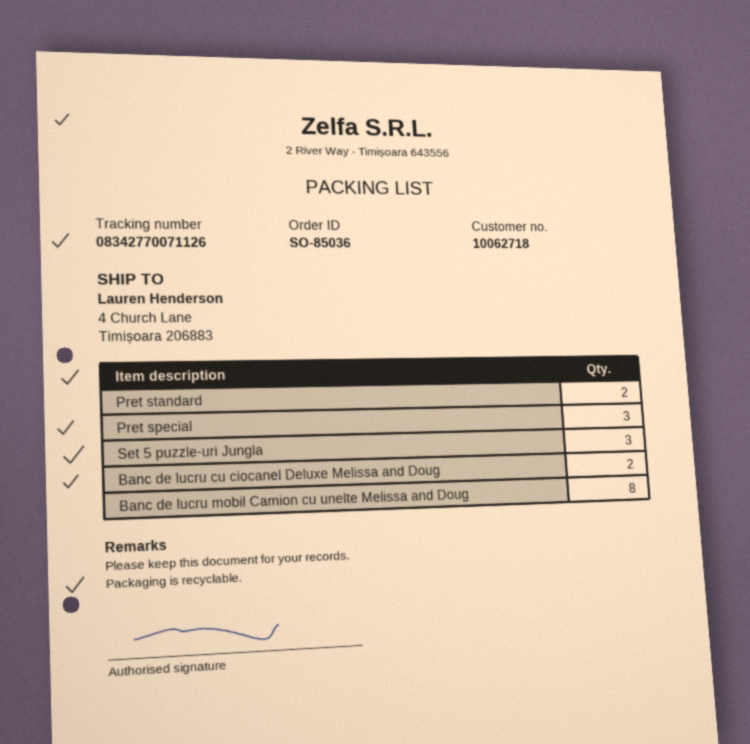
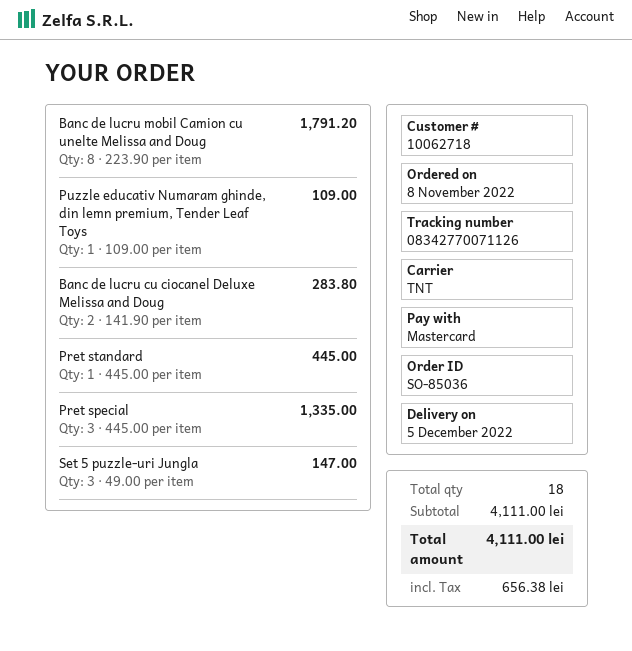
Pret standard: 2 -> 1
Puzzle educativ Numaram ghinde, din lemn premium, Tender Leaf Toys: none -> 1

